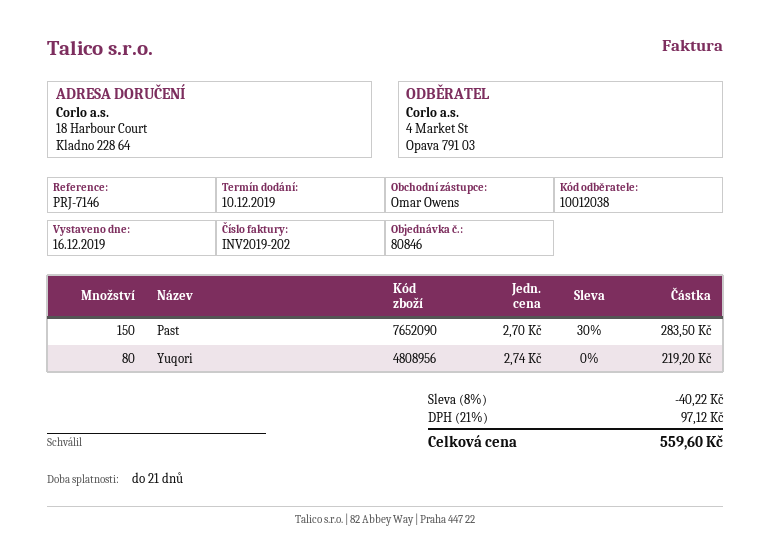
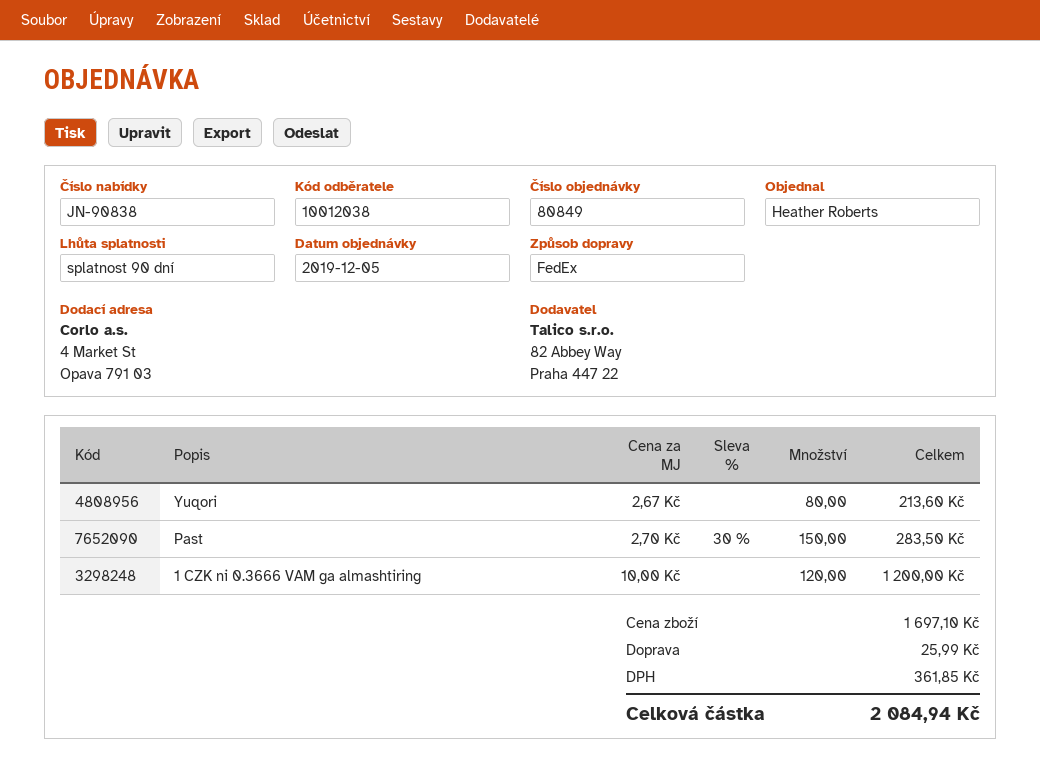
order number: 80846 -> 80849
payment terms: 21 days -> 90 days
ship to: 18 Harbour Court, Kladno 228 64 -> 4 Market St, Opava 791 03
Yuqori: 80 x 2.74 = 219.20 -> 80 x 2.67 = 213.60
1 CZK ni 0.3666 VAM ga almashtiring: none -> 120 x 10.00 = 1200.00
discount: 8% = 40.22 -> none
shipping: none -> 25.99
tax: 97.12 -> 361.85
total: 559.60 -> 2084.94

